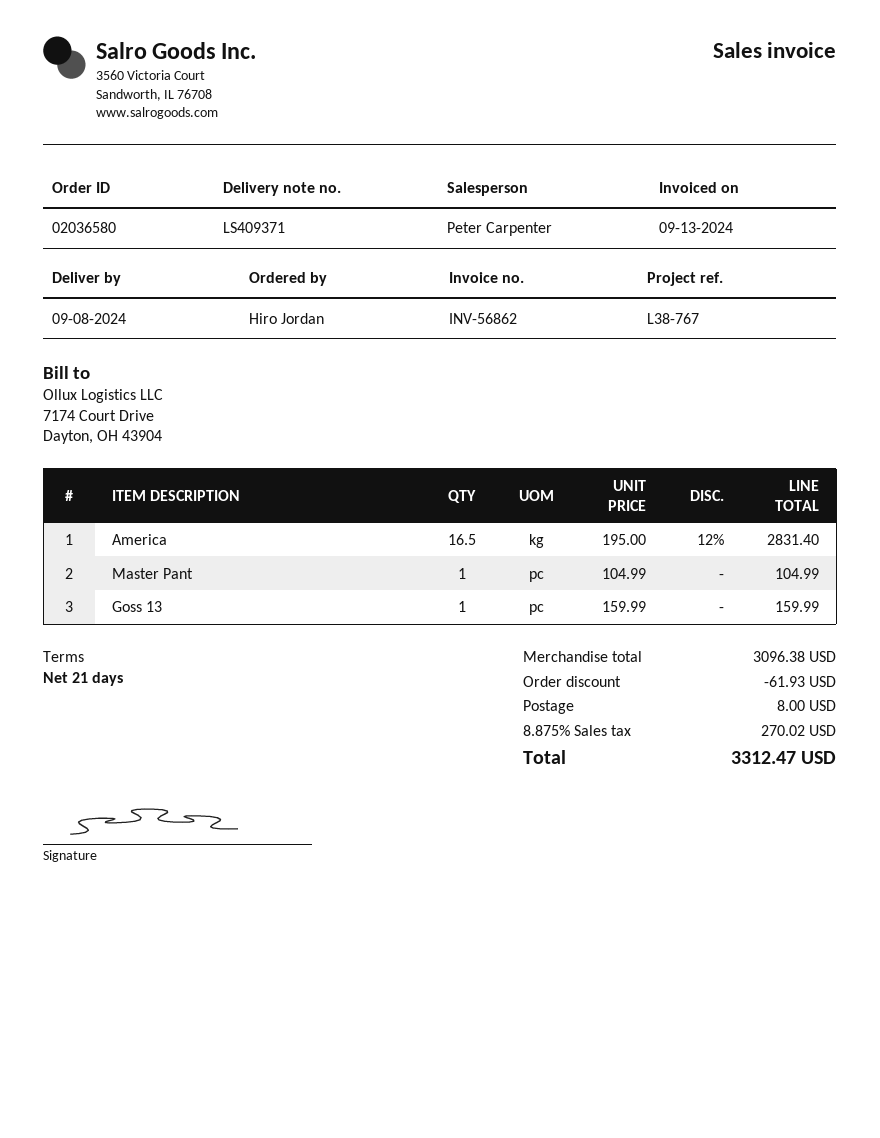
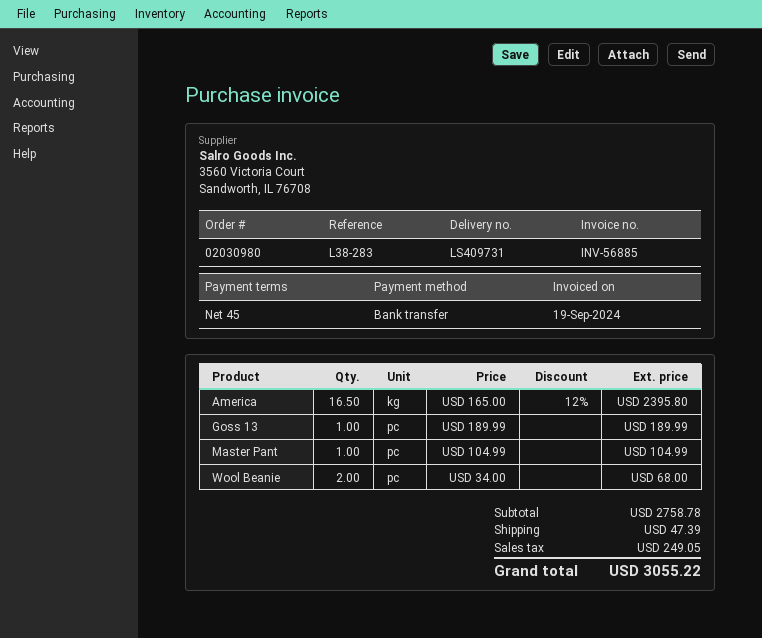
order number: 02036580 -> 02030980
delivery note number: LS409371 -> LS409731
invoice number: INV-56862 -> INV-56885
invoice date: 2024-09-13 -> 2024-09-19
payment terms: 21 days -> 45 days
reference: L38-767 -> L38-283
America: 16.5 x 195.00 - 12% = 2831.40 -> 16.5 x 165.00 - 12% = 2395.80
Goss 13: 1 x 159.99 = 159.99 -> 1 x 189.99 = 189.99
Wool Beanie: none -> 2 x 34.00 = 68.00
subtotal: 3096.38 -> 2758.78
discount: 61.93 -> none
shipping: 8.00 -> 47.39
tax: 270.02 -> 249.05
total: 3312.47 -> 3055.22

